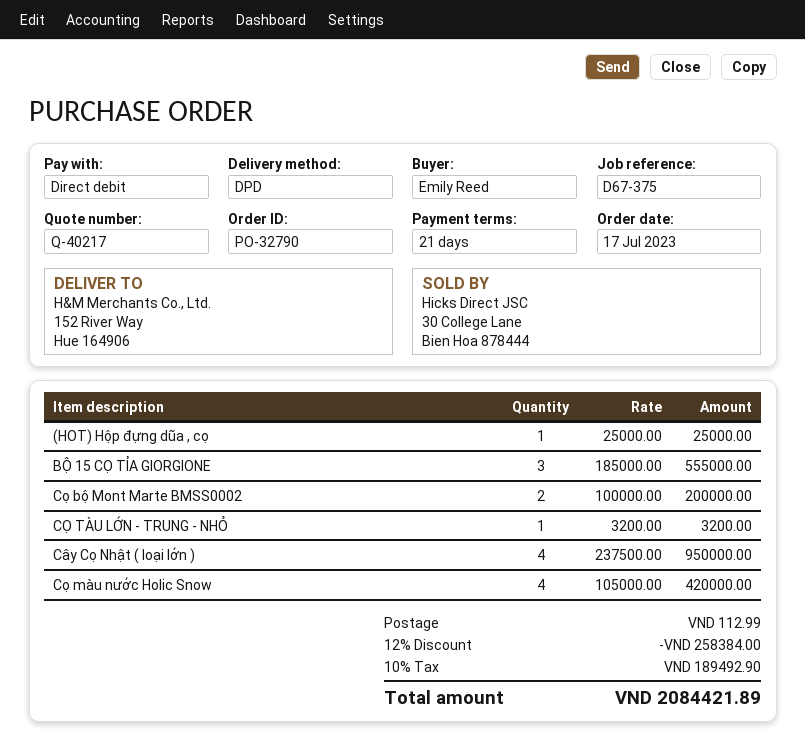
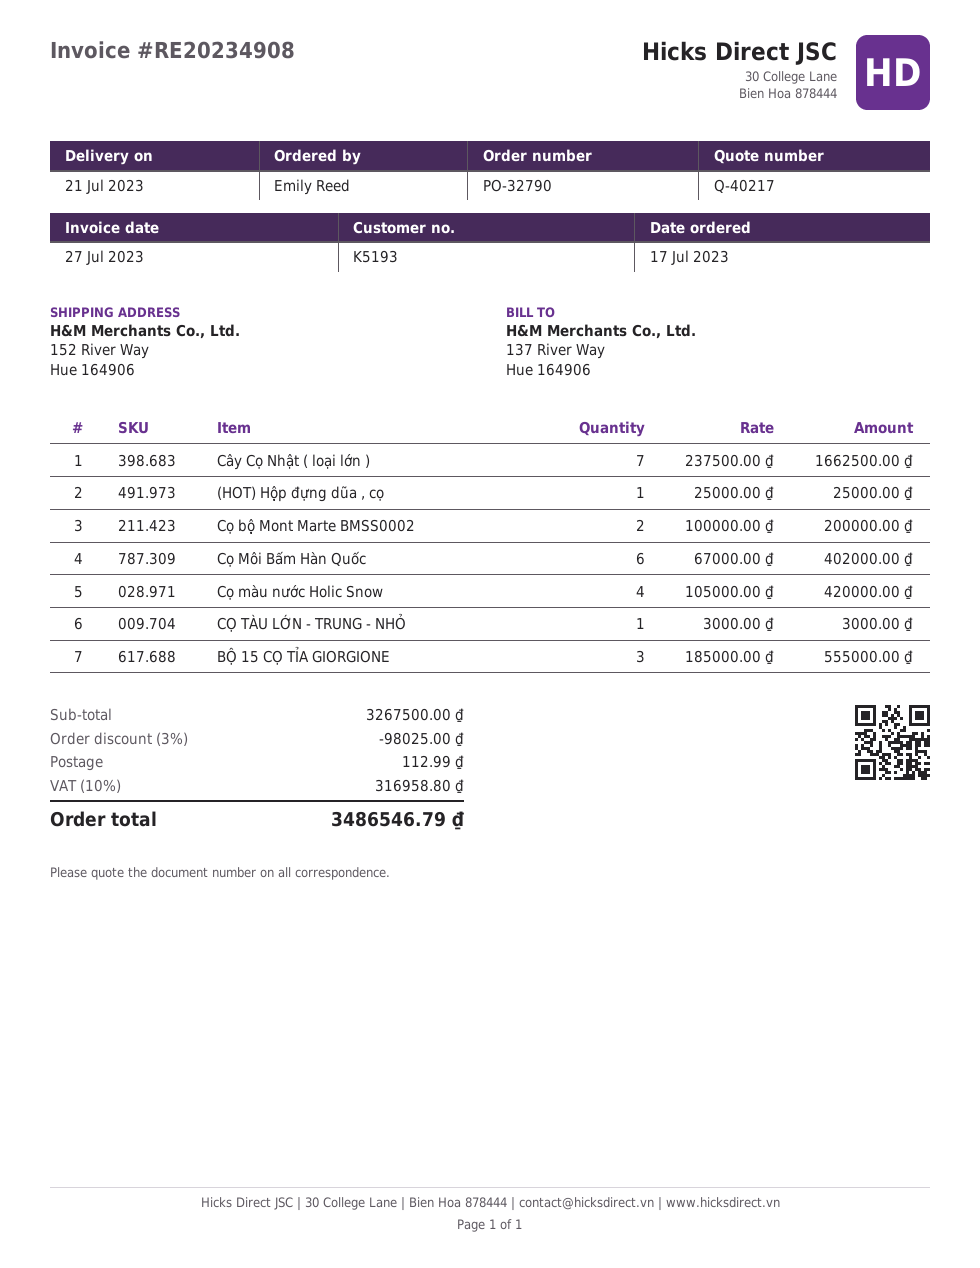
CỌ TÀU LỚN - TRUNG - NHỎ: 1 x 3200.00 = 3200.00 -> 1 x 3000.00 = 3000.00
Cây Cọ Nhật ( loại lớn ): 4 x 237500.00 = 950000.00 -> 7 x 237500.00 = 1662500.00
Cọ Môi Bấm Hàn Quốc: none -> 6 x 67000.00 = 402000.00
discount: 12% = 258384.00 -> 3% = 98025.00
tax: 10% = 189492.90 -> 10% = 316958.80
total: 2084421.89 -> 3486546.79

